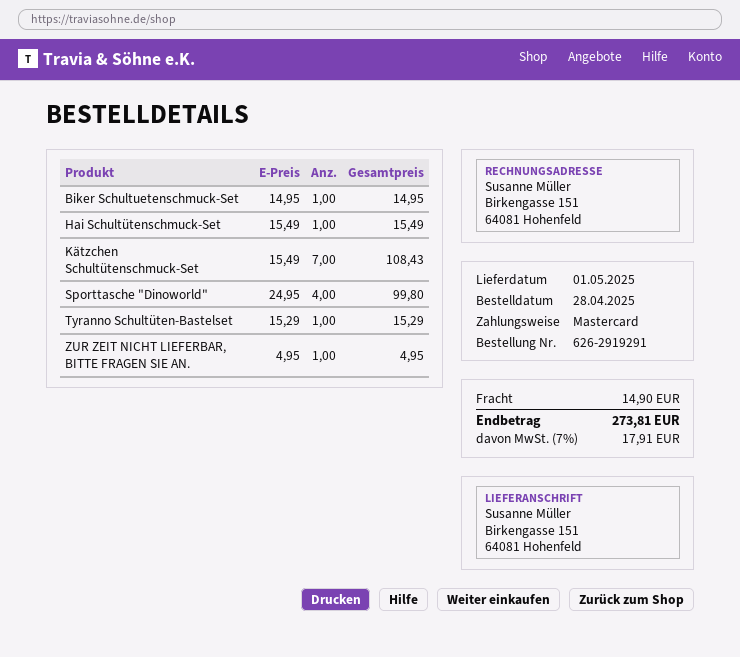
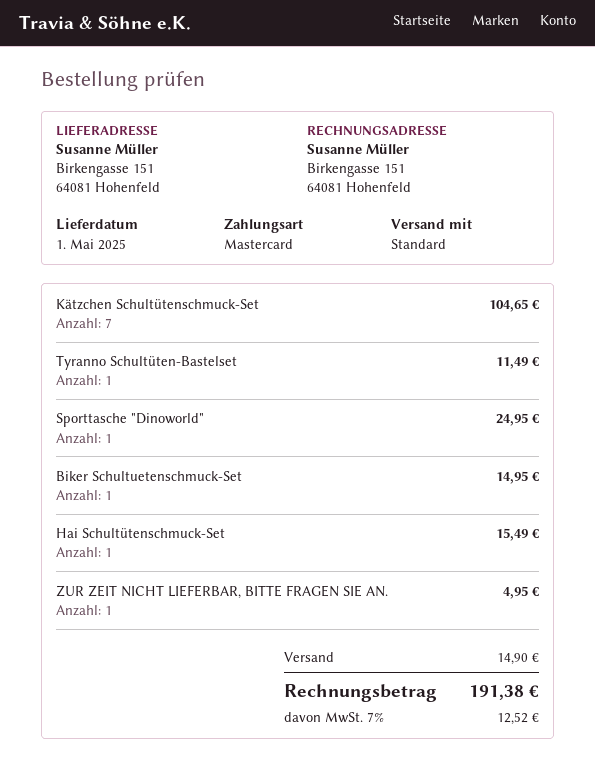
Kätzchen Schultütenschmuck-Set: 7 for 108.43 -> 7 for 104.65
Sporttasche "Dinoworld": 4 for 99.80 -> 1 for 24.95
Tyranno Schultüten-Bastelset: 1 for 15.29 -> 1 for 11.49
tax: 7% = 17.91 -> 7% = 12.52
total: 273.81 -> 191.38

